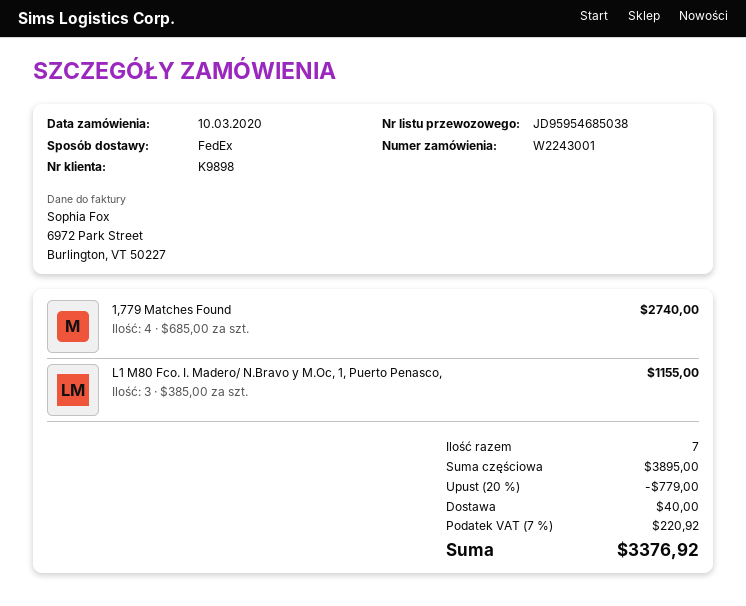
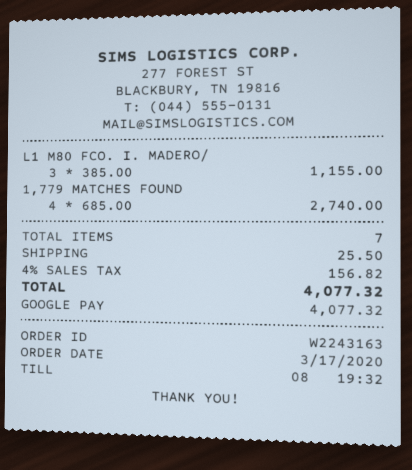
order number: W2243001 -> W2243163
order date: 2020-03-10 -> 2020-03-17
discount: 20% = 779.00 -> none
shipping: 40.00 -> 25.50
tax: 7% = 220.92 -> 4% = 156.82
total: 3376.92 -> 4077.32

